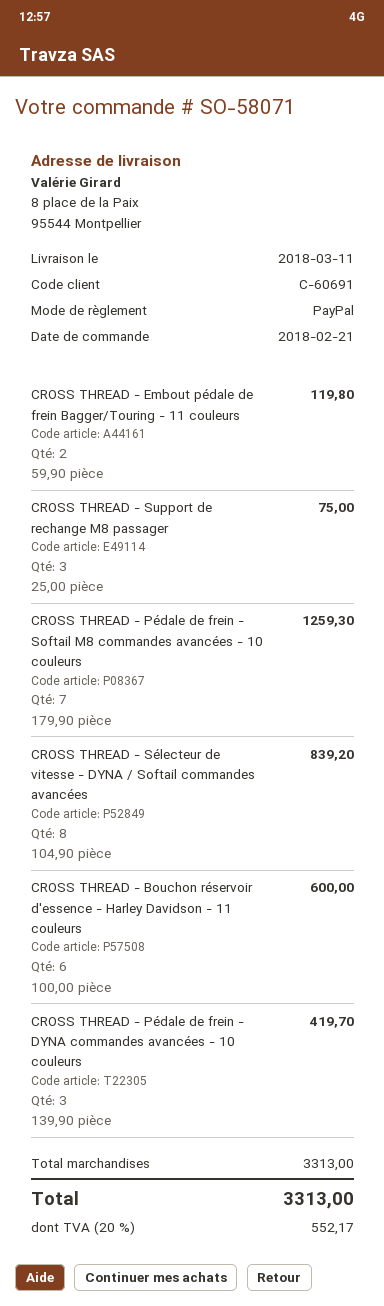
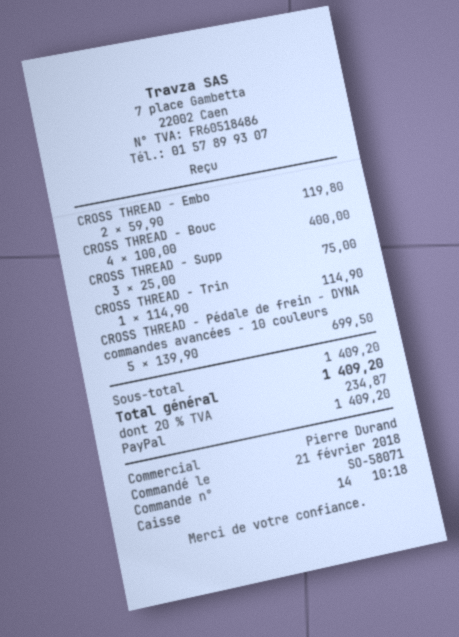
CROSS THREAD - Pédale de frein - Softail M8 commandes avancées - 10 couleurs: 7 x 179.90 = 1259.30 -> none
CROSS THREAD - Sélecteur de vitesse - DYNA / Softail commandes avancées: 8 x 104.90 = 839.20 -> none
CROSS THREAD - Bouchon réservoir d'essence - Harley Davidson - 11 couleurs: 6 x 100.00 = 600.00 -> 4 x 100.00 = 400.00
CROSS THREAD - Pédale de frein - DYNA commandes avancées - 10 couleurs: 3 x 139.90 = 419.70 -> 5 x 139.90 = 699.50
CROSS THREAD - Trin: none -> 1 x 114.90 = 114.90
subtotal: 3313.00 -> 1409.20
tax: 20% = 552.17 -> 20% = 234.87
total: 3313.00 -> 1409.20

